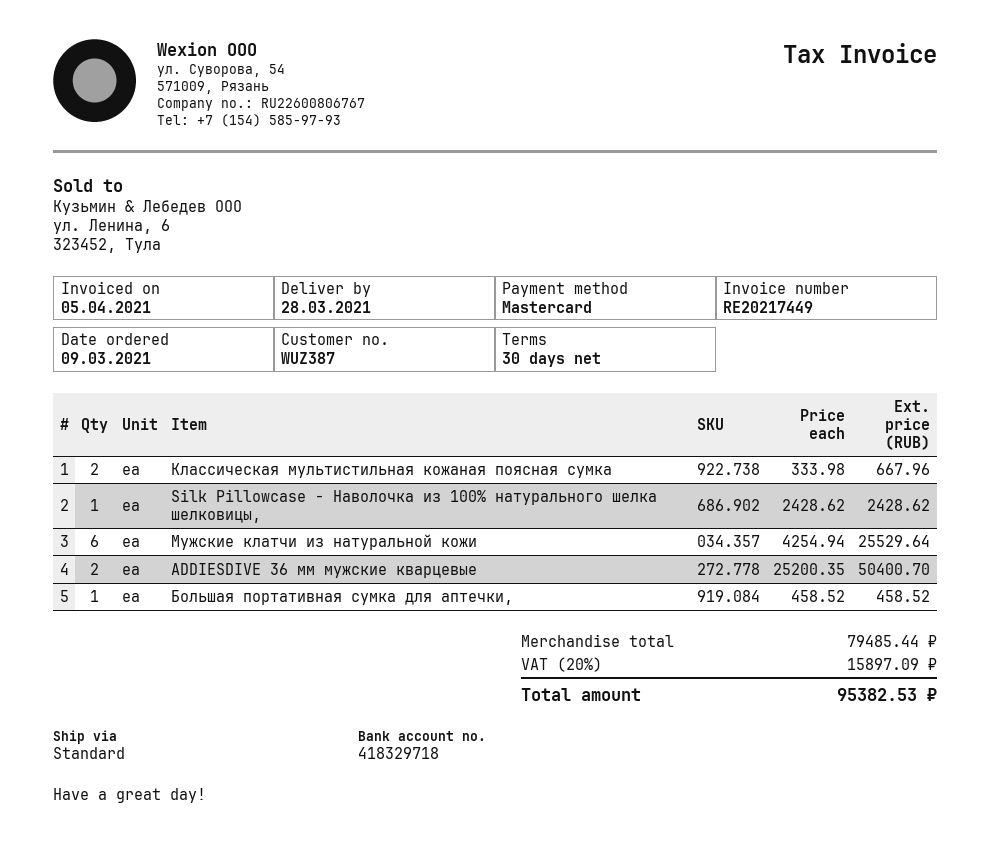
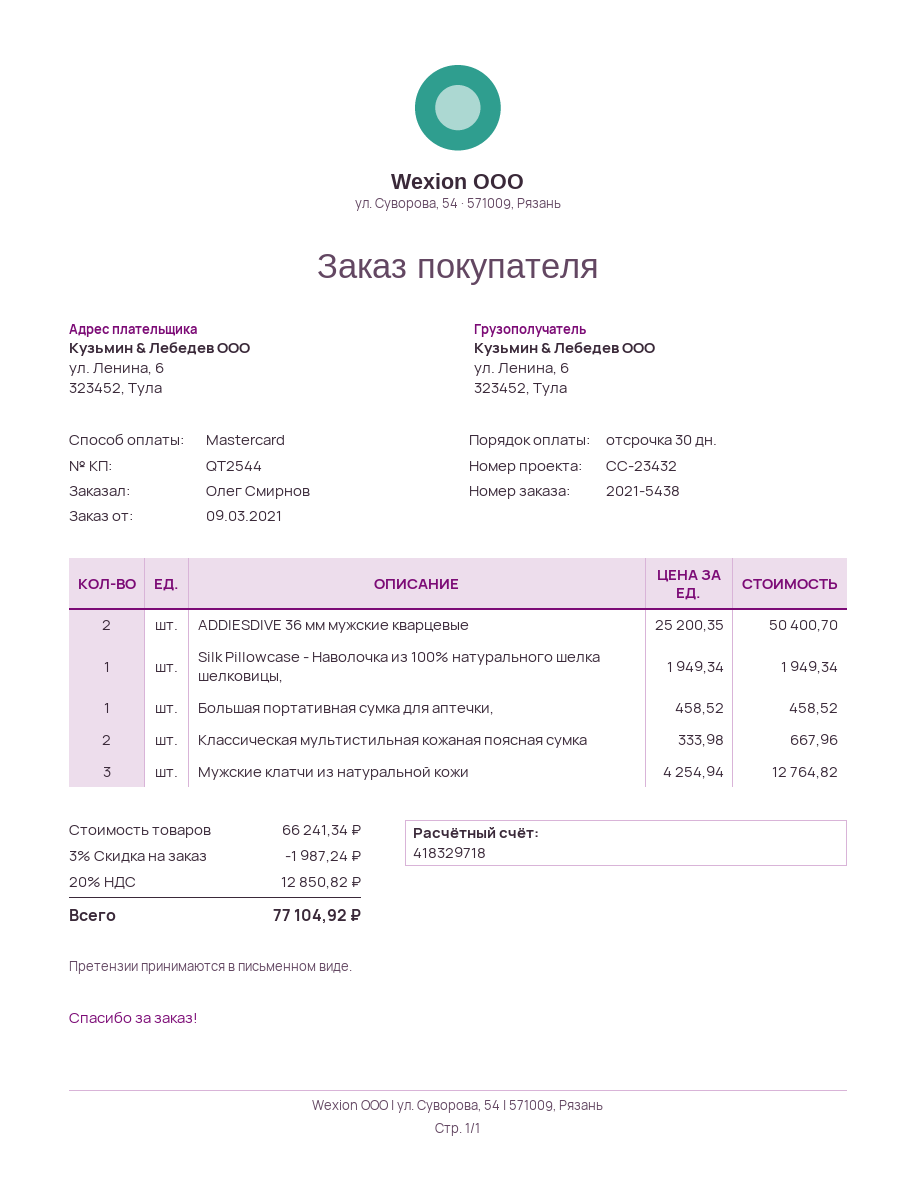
Silk Pillowcase - Наволочка из 100% натурального шелка шелковицы,: 1 x 2428.62 = 2428.62 -> 1 x 1949.34 = 1949.34
Мужские клатчи из натуральной кожи: 6 x 4254.94 = 25529.64 -> 3 x 4254.94 = 12764.82
subtotal: 79485.44 -> 66241.34
discount: none -> 3% = 1987.24
tax: 20% = 15897.09 -> 20% = 12850.82
total: 95382.53 -> 77104.92

